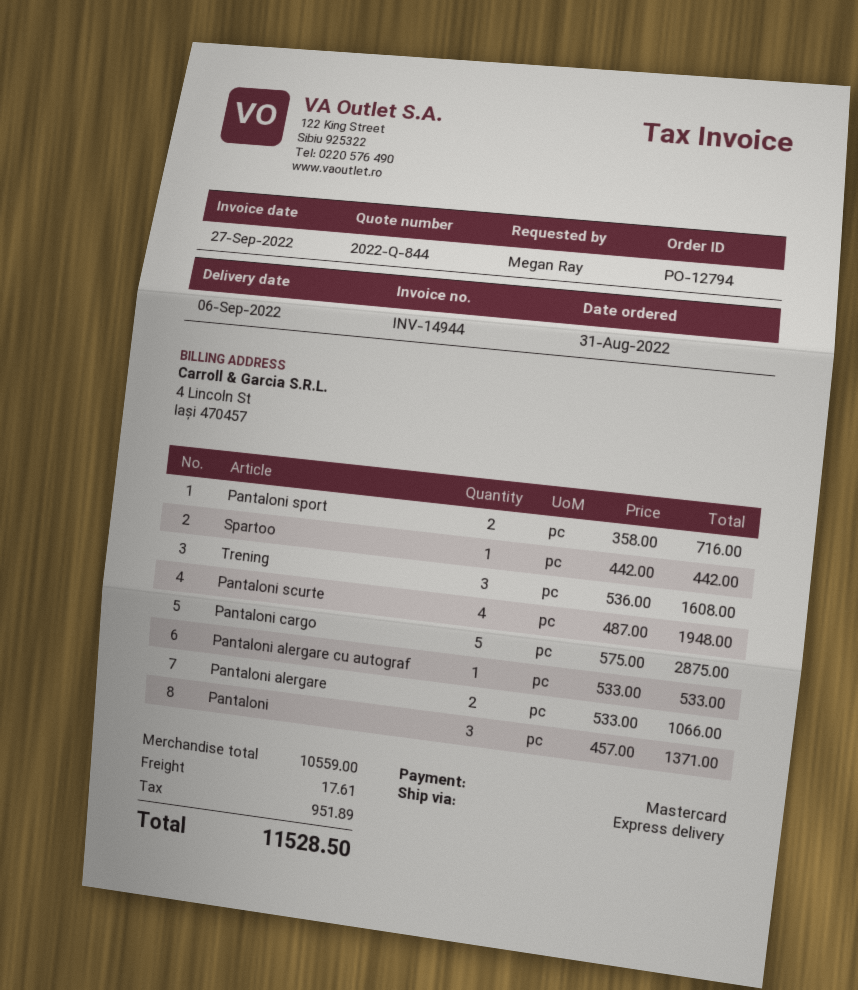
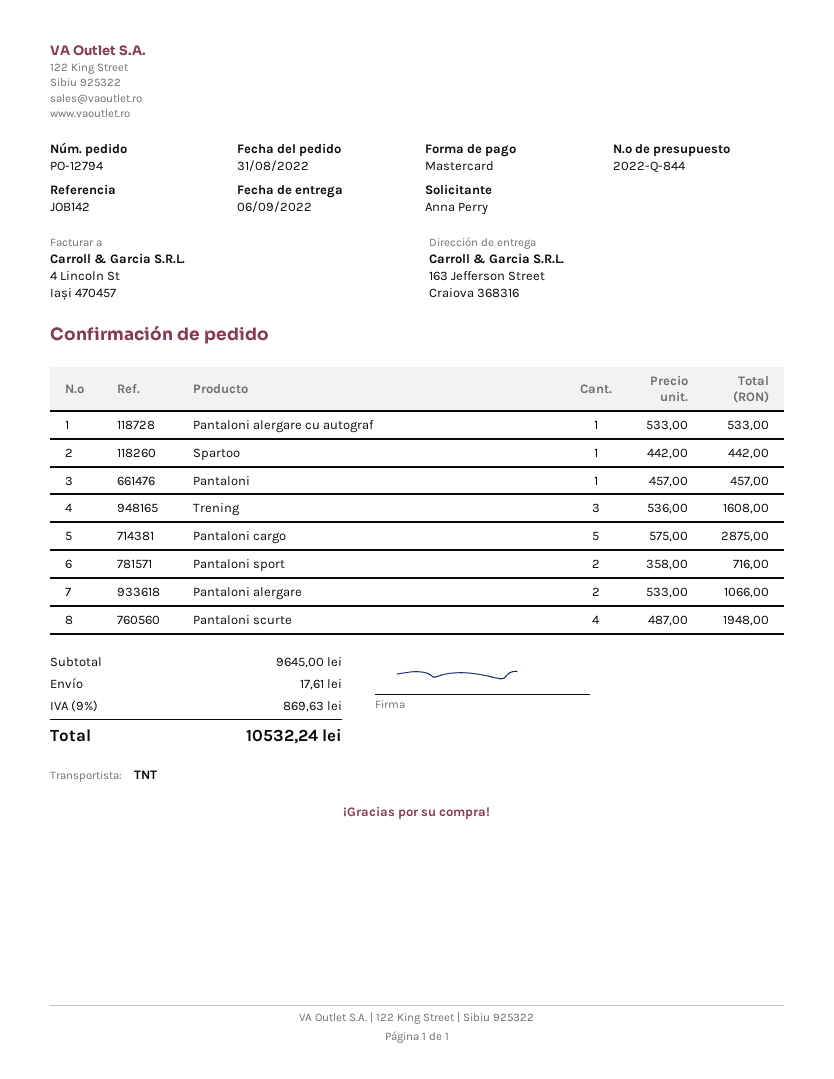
ordered by: Megan Ray -> Anna Perry
shipping method: express -> TNT
Pantaloni: 3 x 457.00 = 1371.00 -> 1 x 457.00 = 457.00
subtotal: 10559.00 -> 9645.00
tax: 951.89 -> 869.63
total: 11528.50 -> 10532.24

